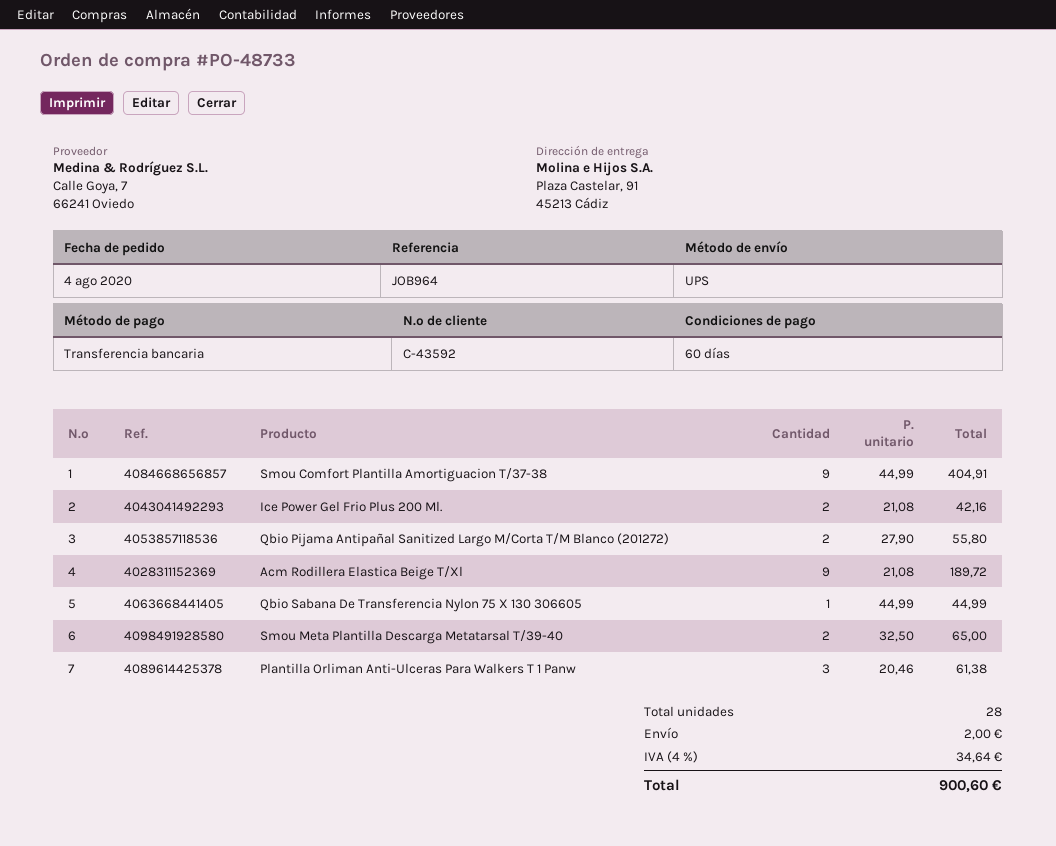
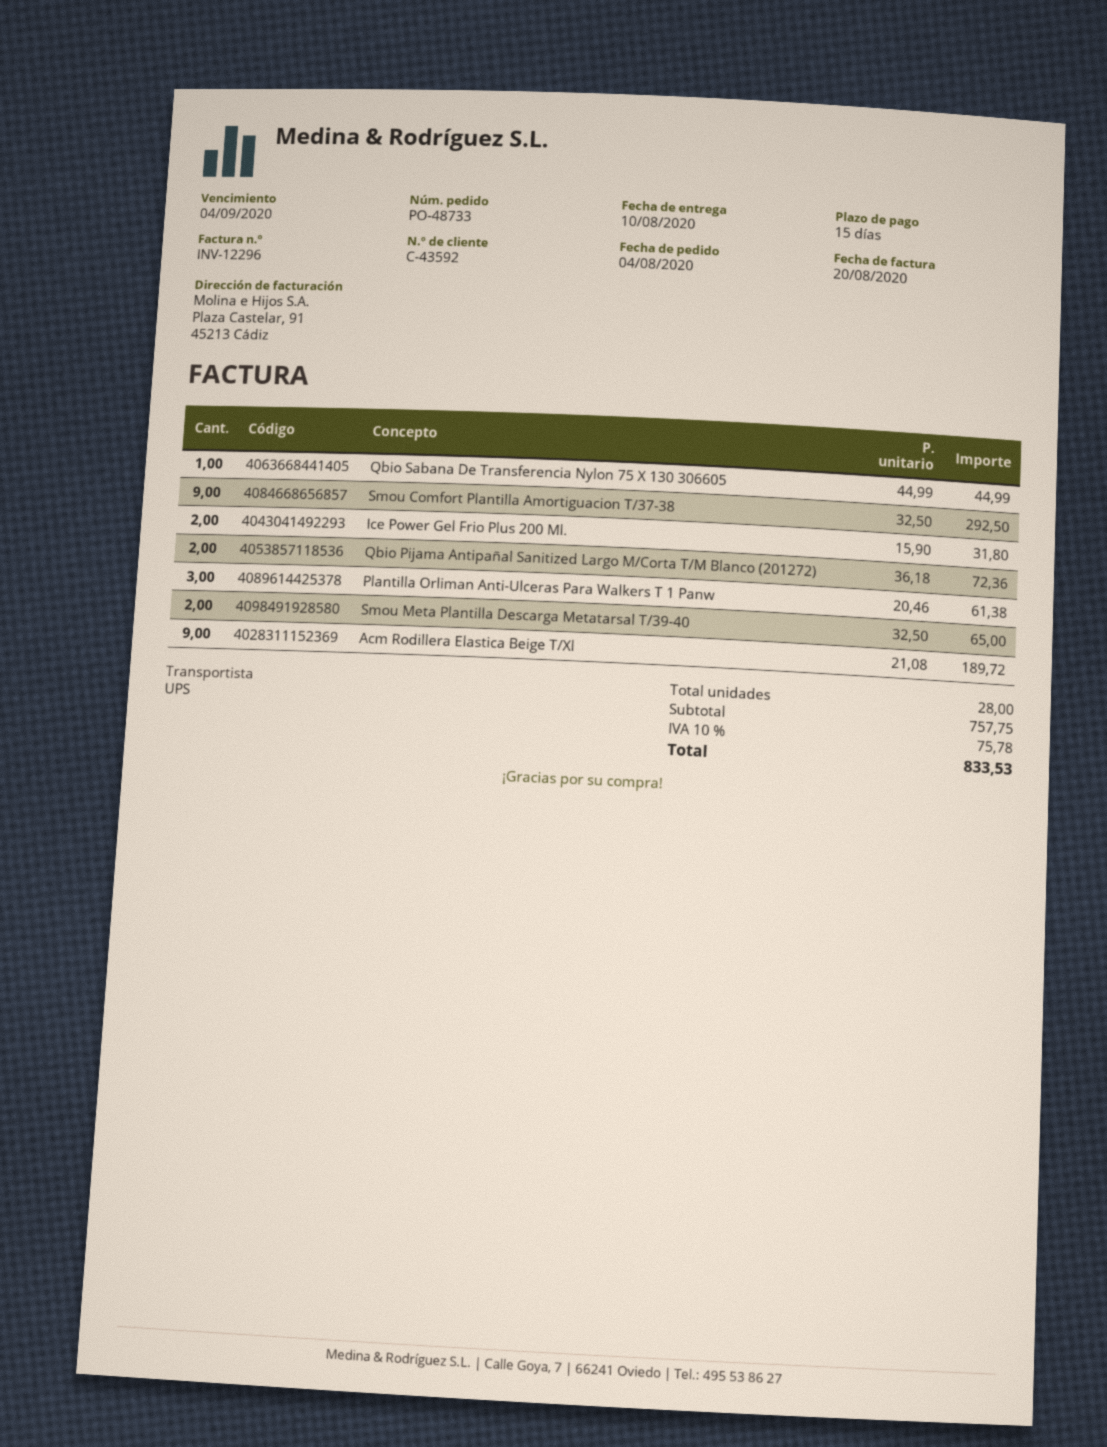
payment terms: 60 days -> 15 days
Smou Comfort Plantilla Amortiguacion T/37-38: 9 x 44.99 = 404.91 -> 9 x 32.50 = 292.50
Ice Power Gel Frio Plus 200 Ml.: 2 x 21.08 = 42.16 -> 2 x 15.90 = 31.80
Qbio Pijama Antipañal Sanitized Largo M/Corta T/M Blanco (201272): 2 x 27.90 = 55.80 -> 2 x 36.18 = 72.36
shipping: 2.00 -> none
tax: 4% = 34.64 -> 10% = 75.78
total: 900.60 -> 833.53

